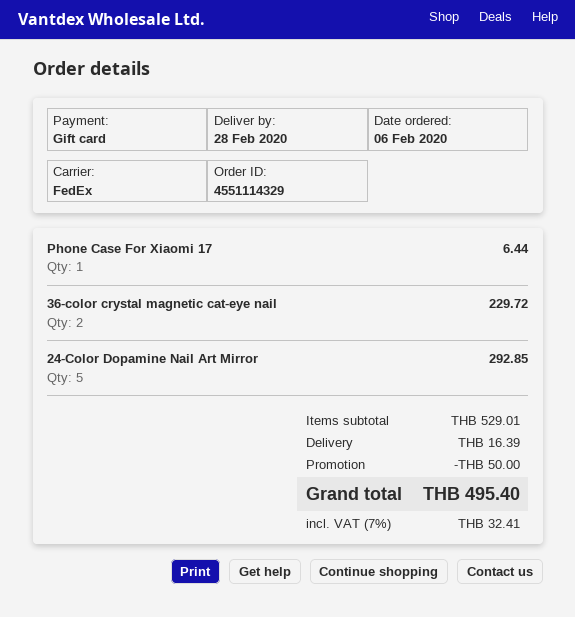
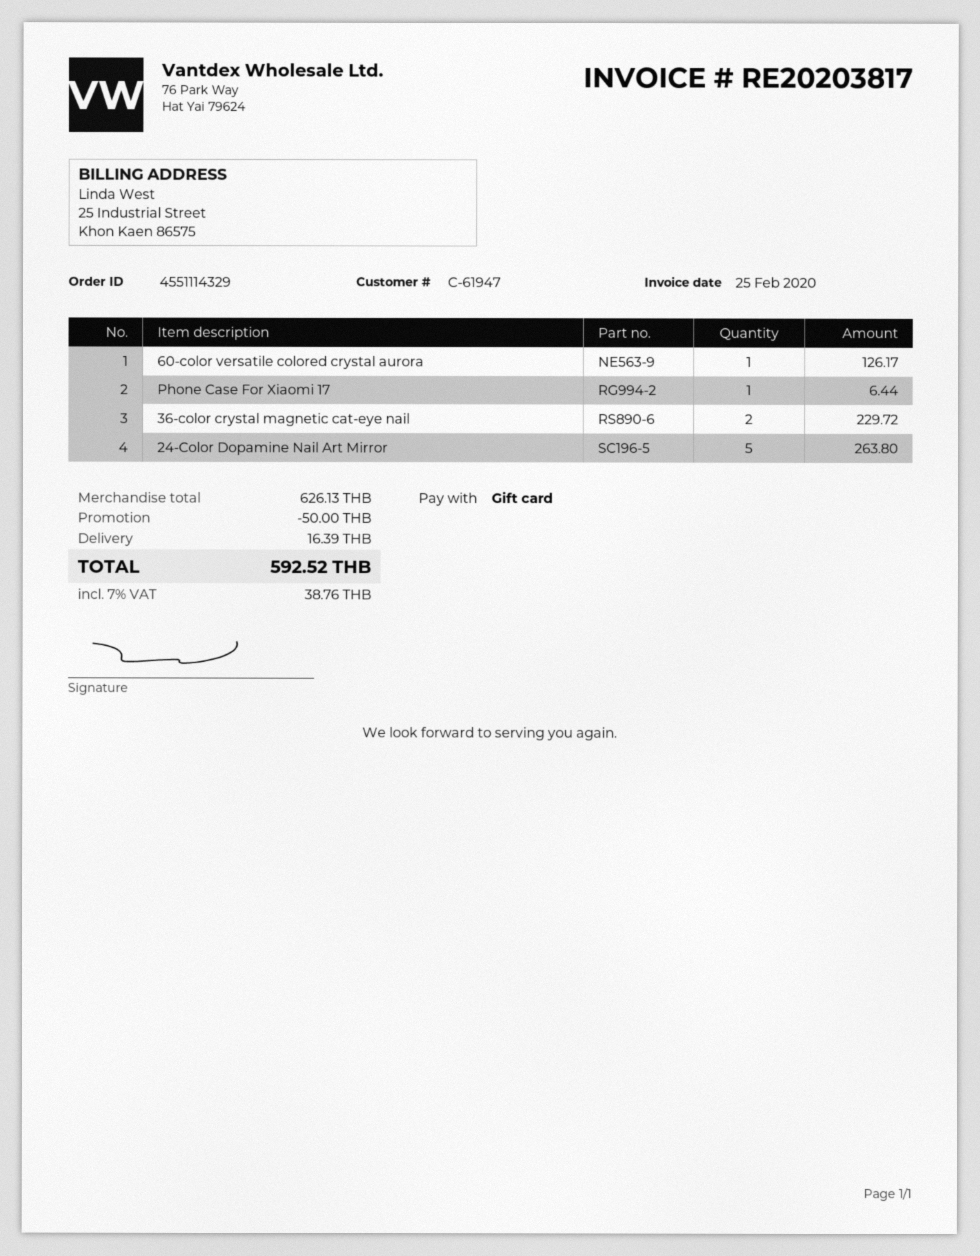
24-Color Dopamine Nail Art Mirror: 5 for 292.85 -> 5 for 263.80
60-color versatile colored crystal aurora: none -> 1 for 126.17
subtotal: 529.01 -> 626.13
tax: 7% = 32.41 -> 7% = 38.76
total: 495.40 -> 592.52

